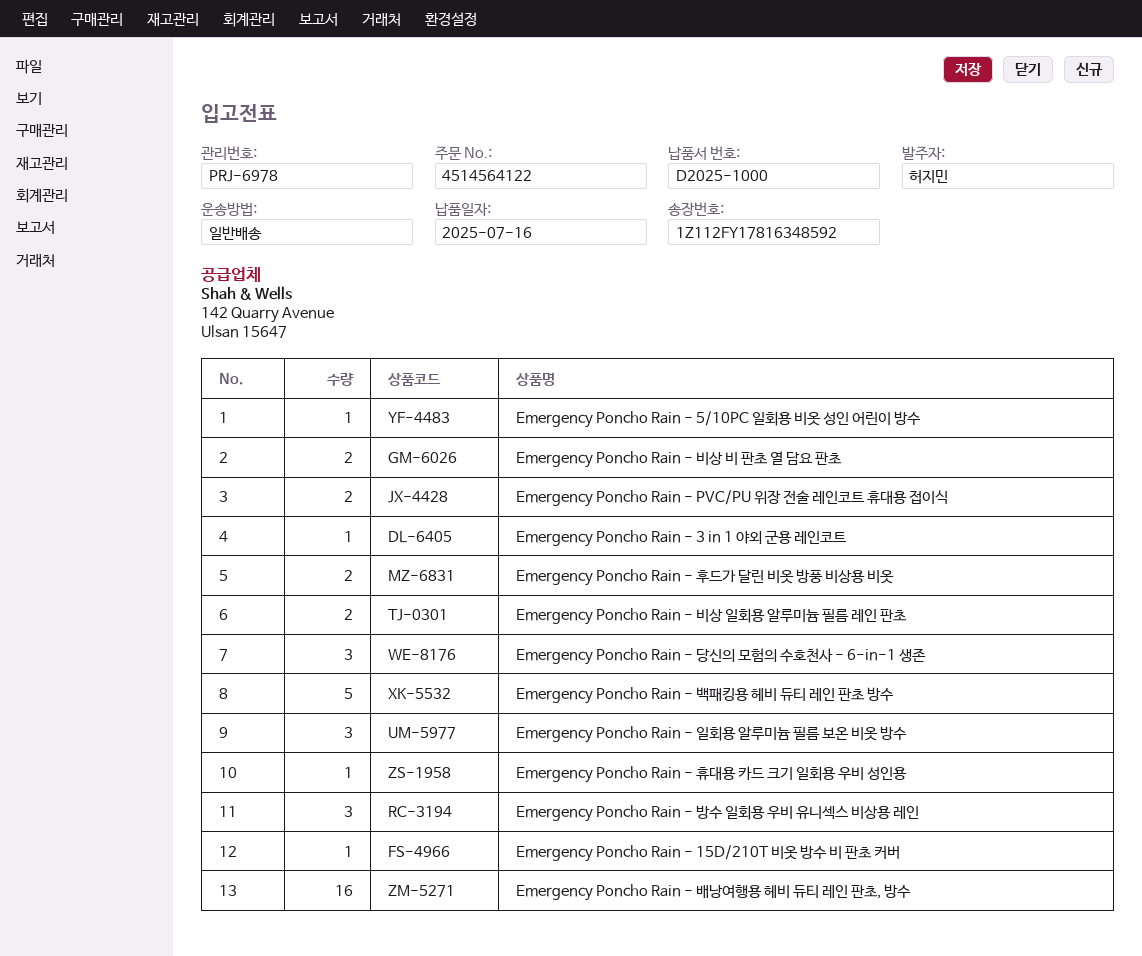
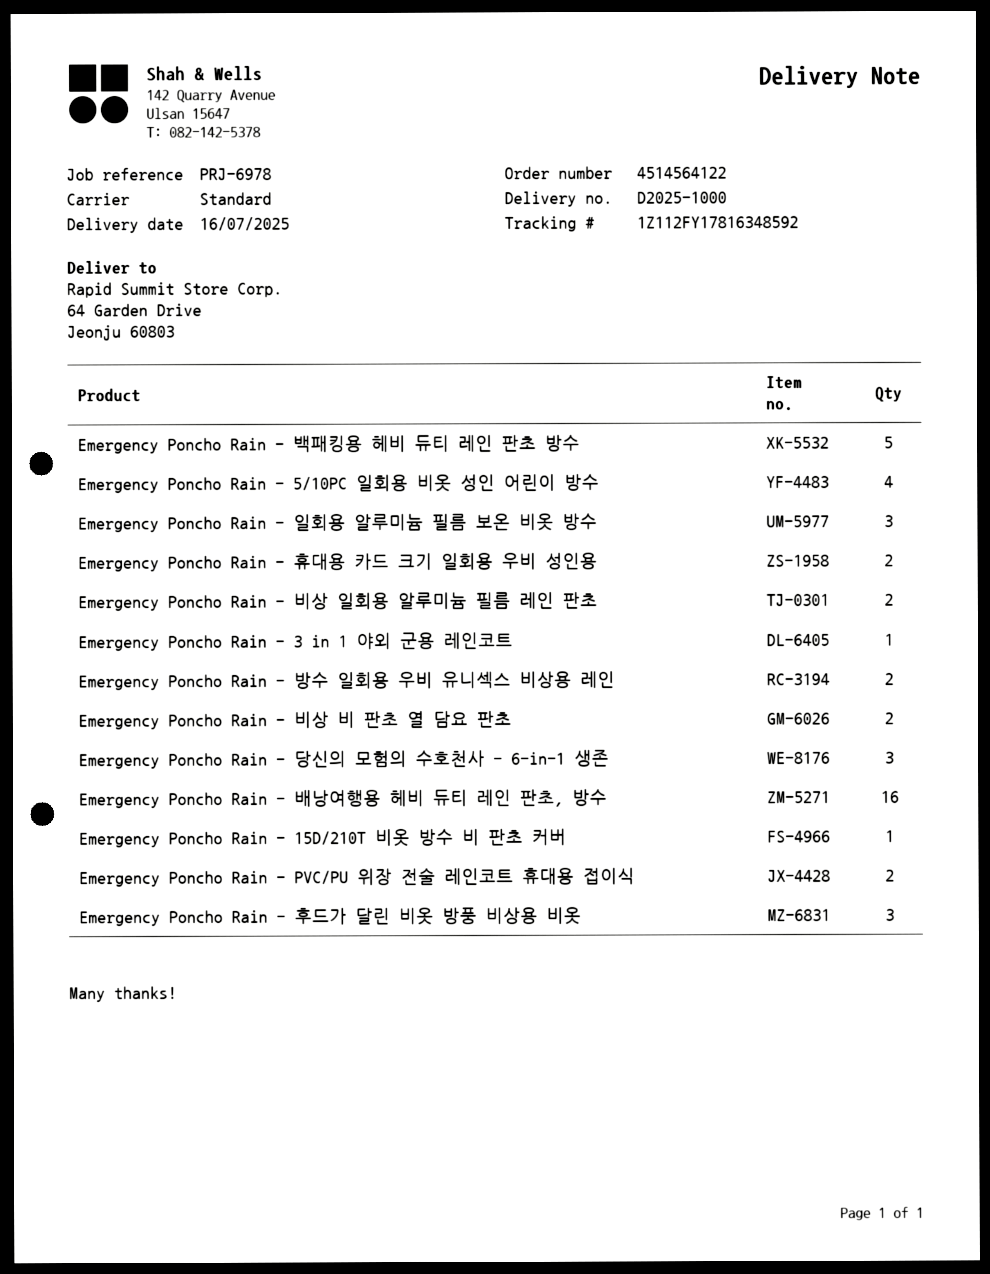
Emergency Poncho Rain - 5/10PC 일회용 비옷 성인 어린이 방수: 1 -> 4
Emergency Poncho Rain - 후드가 달린 비옷 방풍 비상용 비옷: 2 -> 3
Emergency Poncho Rain - 휴대용 카드 크기 일회용 우비 성인용: 1 -> 2
Emergency Poncho Rain - 방수 일회용 우비 유니섹스 비상용 레인: 3 -> 2

